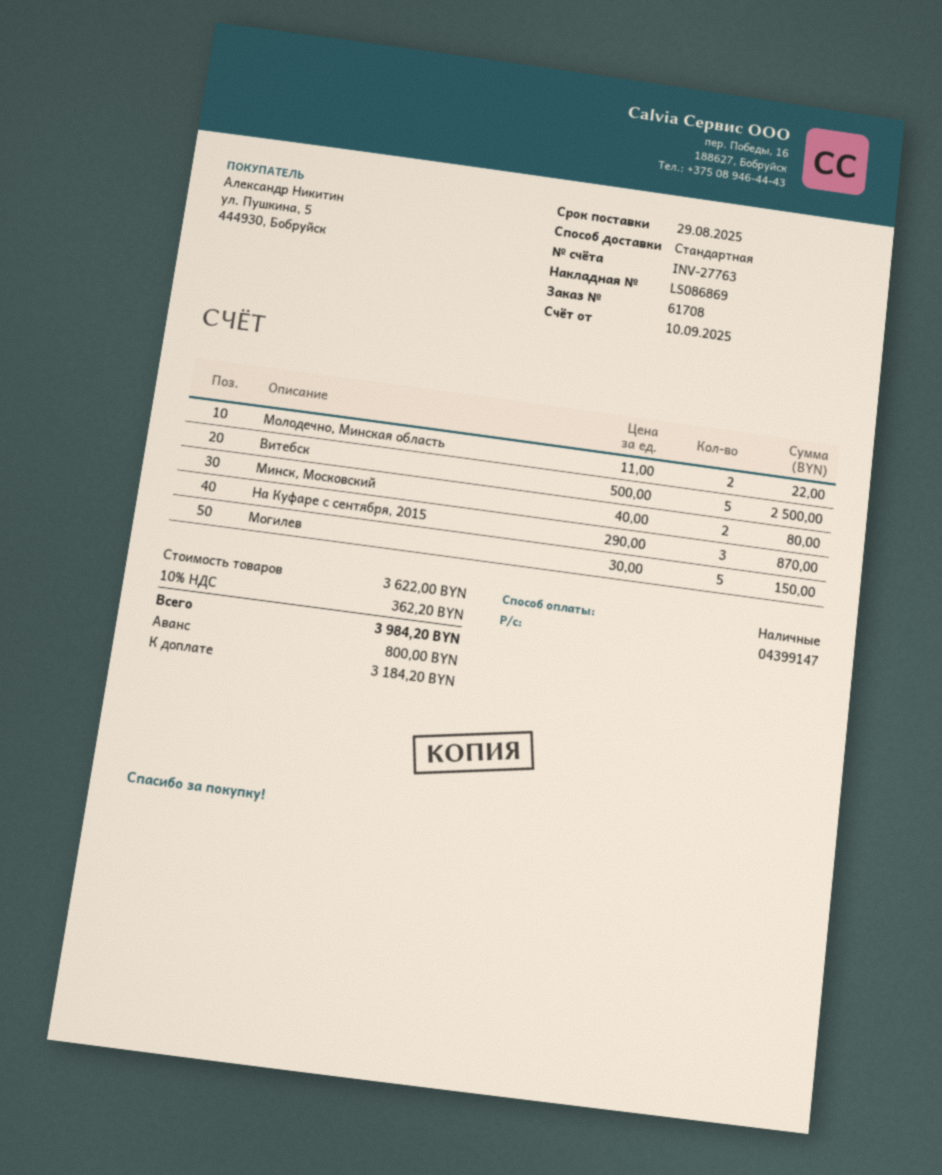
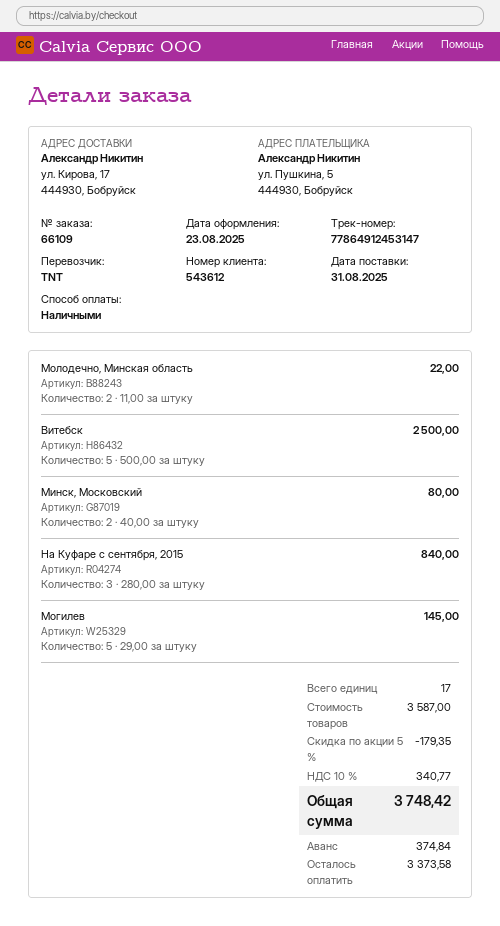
order number: 61708 -> 66109
delivery date: 2025-08-29 -> 2025-08-31
shipping method: standard -> TNT
На Куфаре с сентября, 2015: 3 x 290.00 = 870.00 -> 3 x 280.00 = 840.00
Могилев: 5 x 30.00 = 150.00 -> 5 x 29.00 = 145.00
subtotal: 3622.00 -> 3587.00
discount: none -> 5% = 179.35
tax: 10% = 362.20 -> 10% = 340.77
total: 3984.20 -> 3748.42
deposit: 800.00 -> 374.84
balance: 3184.20 -> 3373.58

